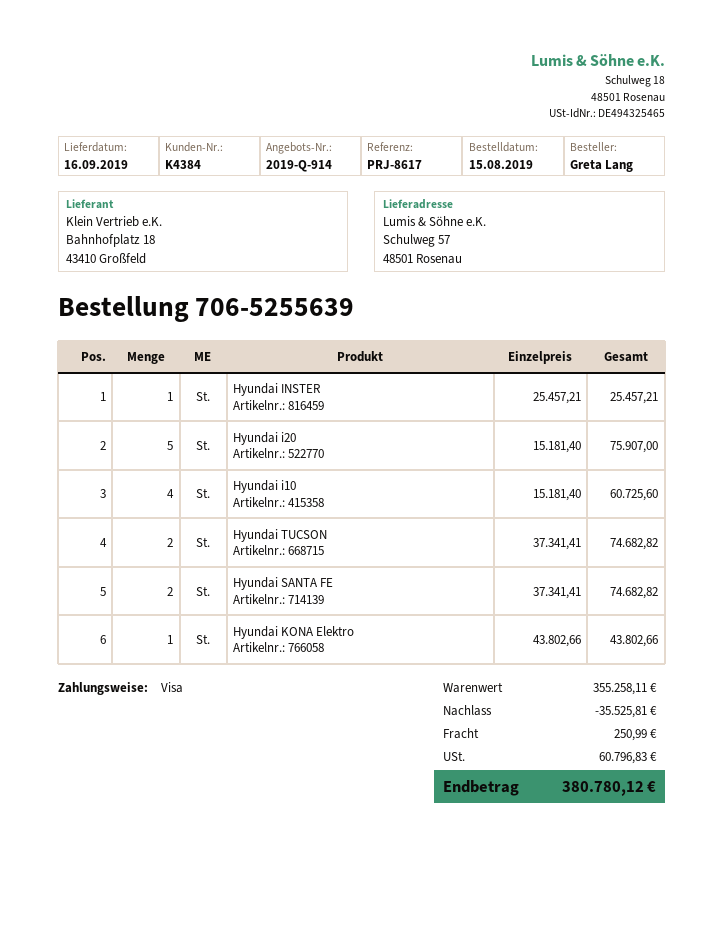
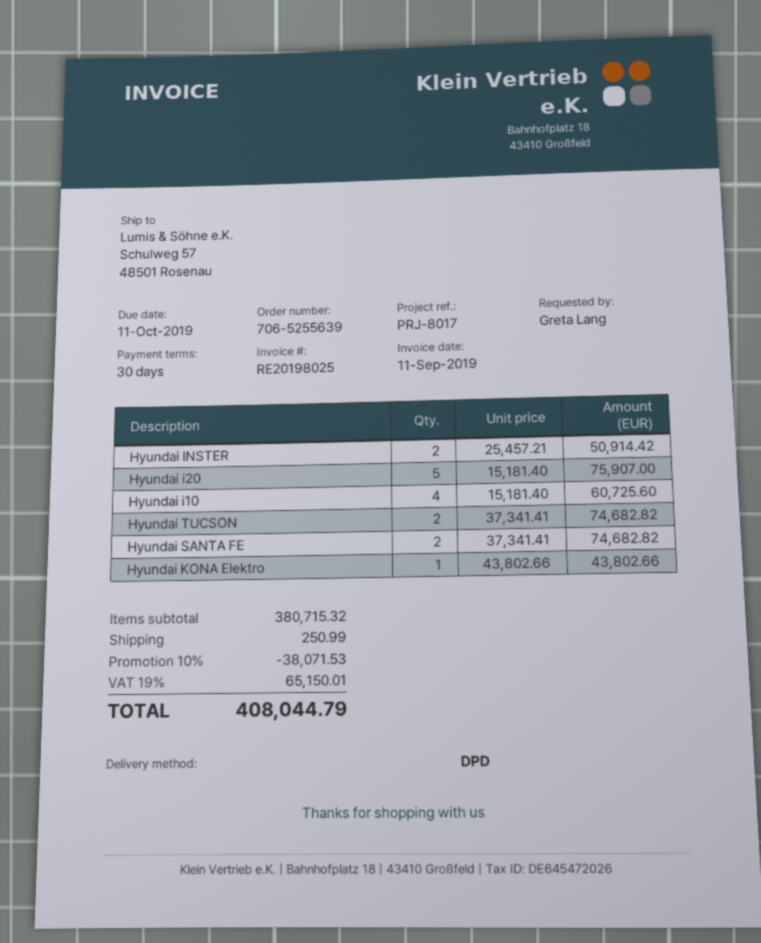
reference: PRJ-8617 -> PRJ-8017
Hyundai INSTER: 1 x 25457.21 = 25457.21 -> 2 x 25457.21 = 50914.42
subtotal: 355258.11 -> 380715.32
discount: 35525.81 -> 38071.53
tax: 60796.83 -> 65150.01
total: 380780.12 -> 408044.79

